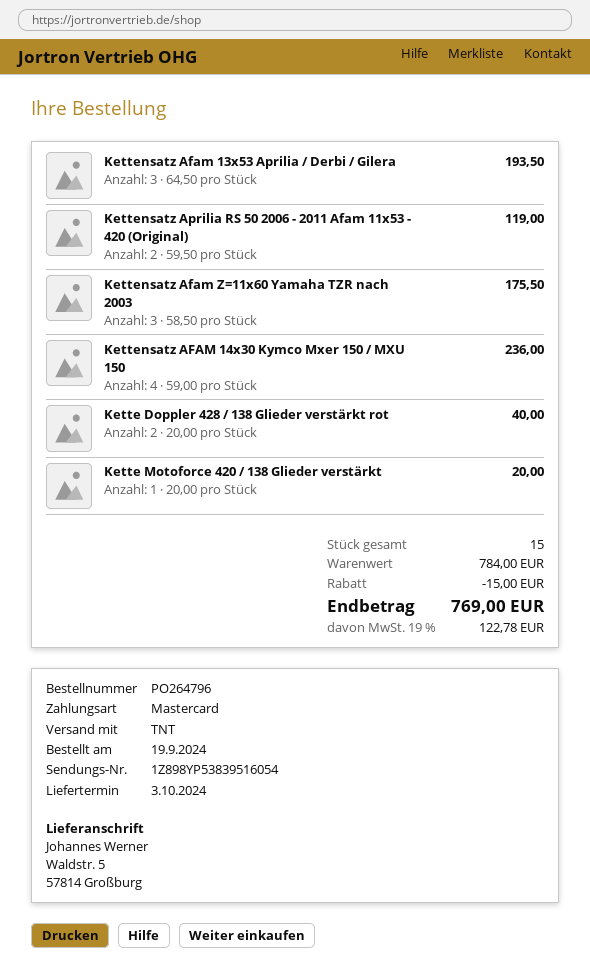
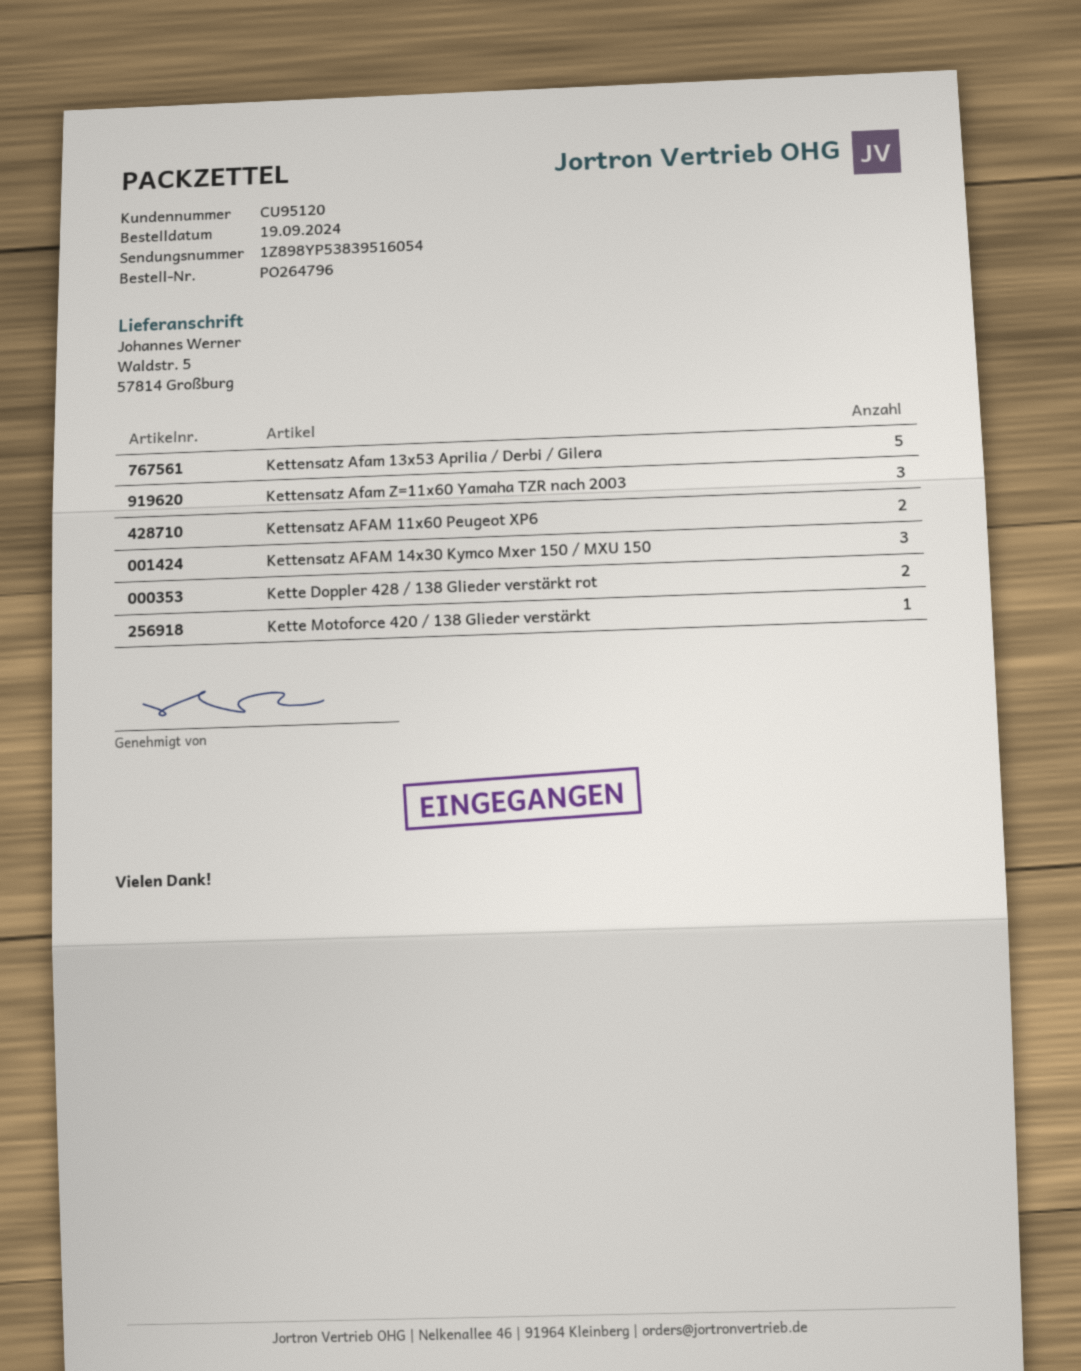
Kettensatz Afam 13x53 Aprilia / Derbi / Gilera: 3 -> 5
Kettensatz Aprilia RS 50 2006 - 2011 Afam 11x53 - 420 (Original): 2 -> none
Kettensatz AFAM 14x30 Kymco Mxer 150 / MXU 150: 4 -> 3
Kettensatz AFAM 11x60 Peugeot XP6: none -> 2

